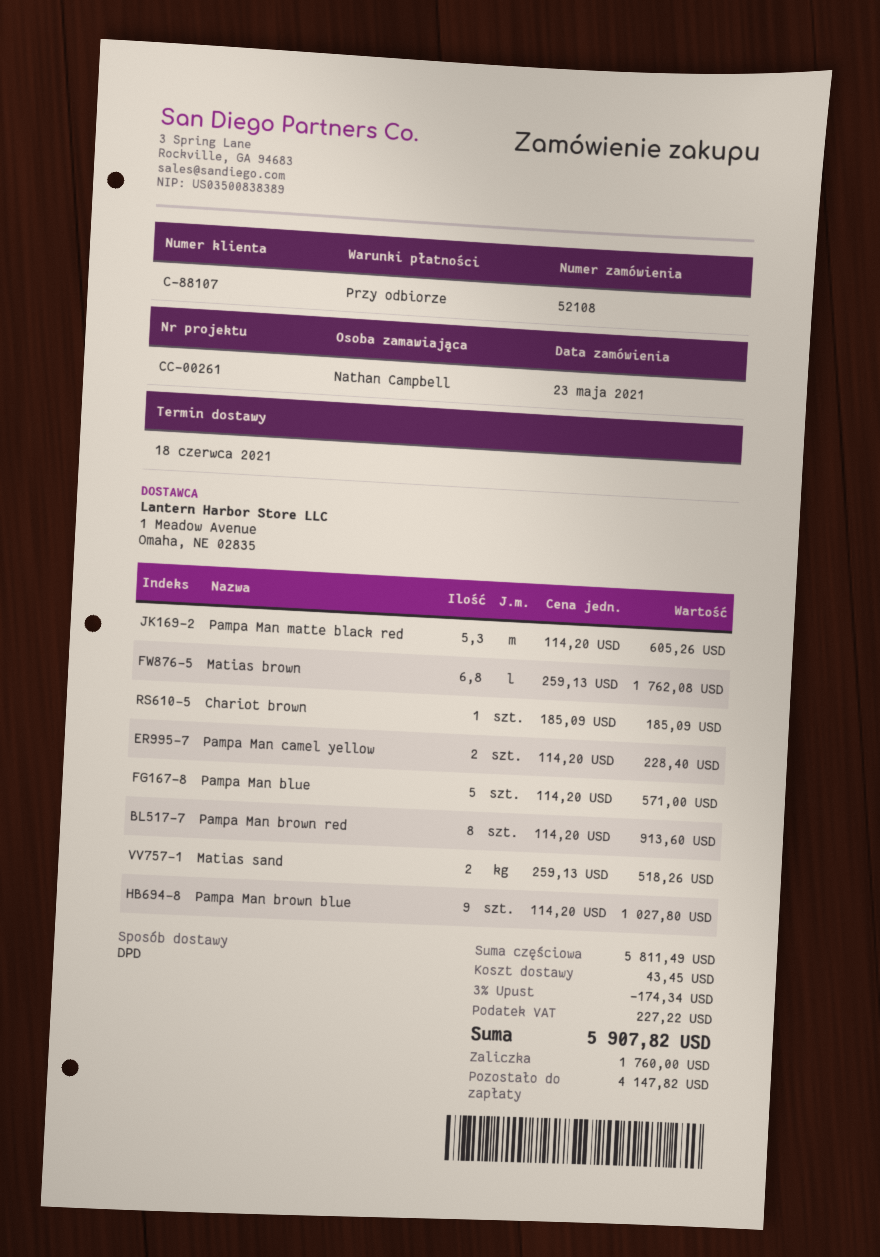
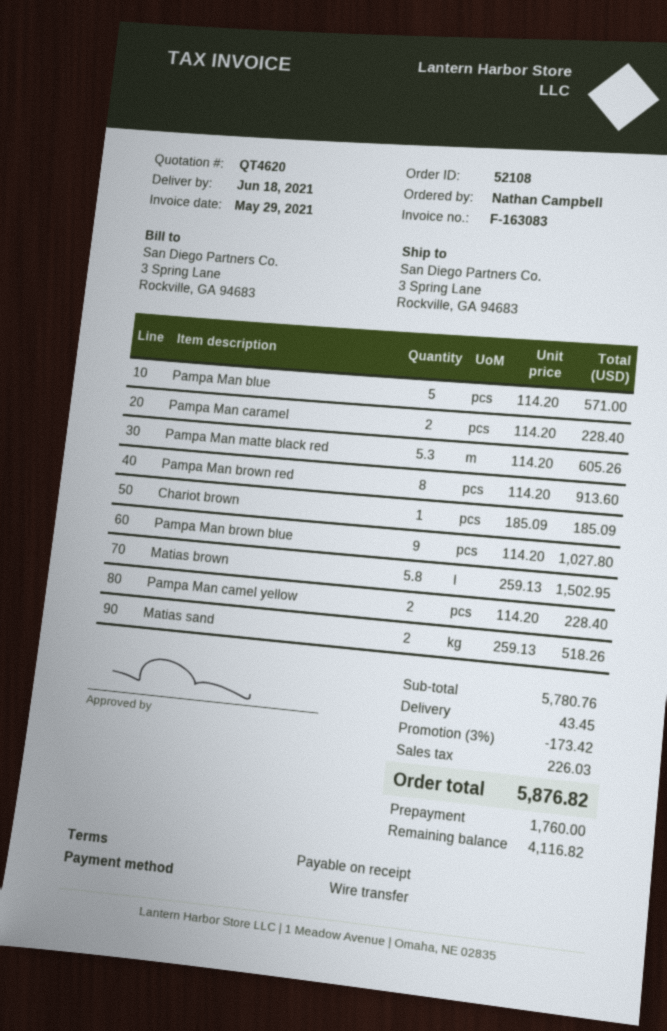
Matias brown: 6.8 x 259.13 = 1762.08 -> 5.8 x 259.13 = 1502.95
Pampa Man caramel: none -> 2 x 114.20 = 228.40
subtotal: 5811.49 -> 5780.76
discount: 3% = 174.34 -> 3% = 173.42
tax: 227.22 -> 226.03
total: 5907.82 -> 5876.82
balance: 4147.82 -> 4116.82

